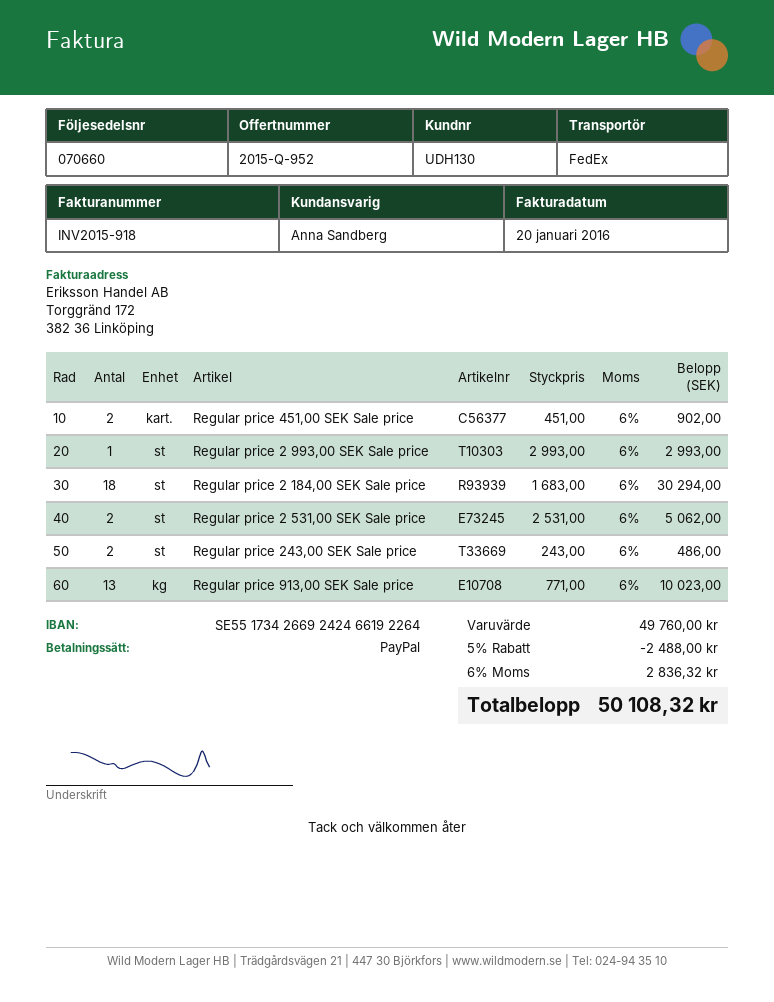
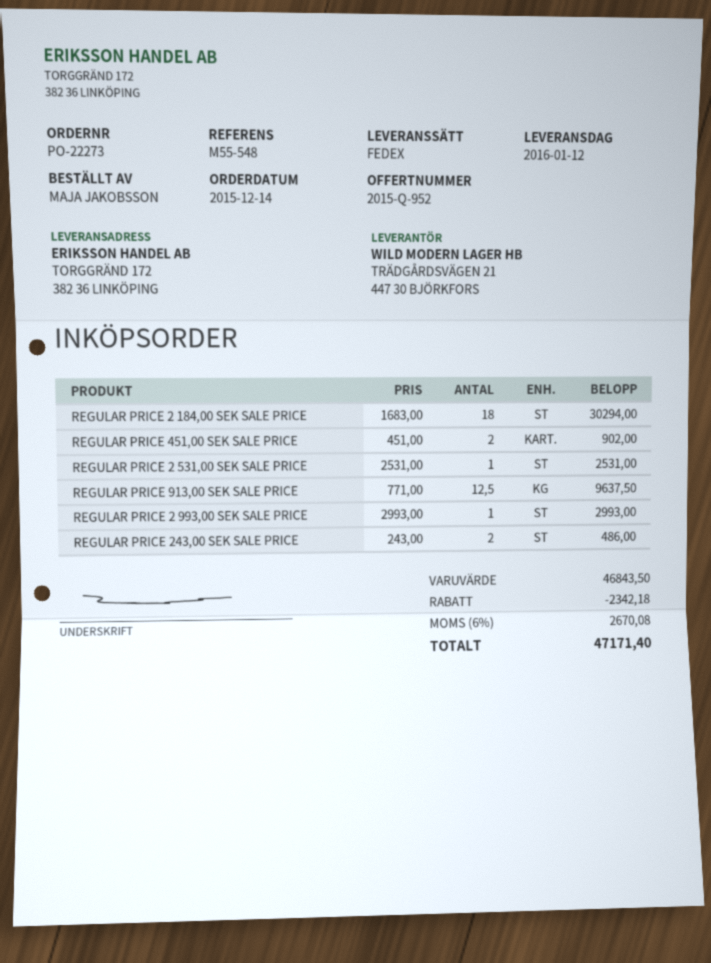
Regular price 2 531,00 SEK Sale price: 2 x 2531.00 = 5062.00 -> 1 x 2531.00 = 2531.00
Regular price 913,00 SEK Sale price: 13 x 771.00 = 10023.00 -> 12.5 x 771.00 = 9637.50
subtotal: 49760.00 -> 46843.50
discount: 2488.00 -> 2342.18
tax: 6% = 2836.32 -> 6% = 2670.08
total: 50108.32 -> 47171.40

